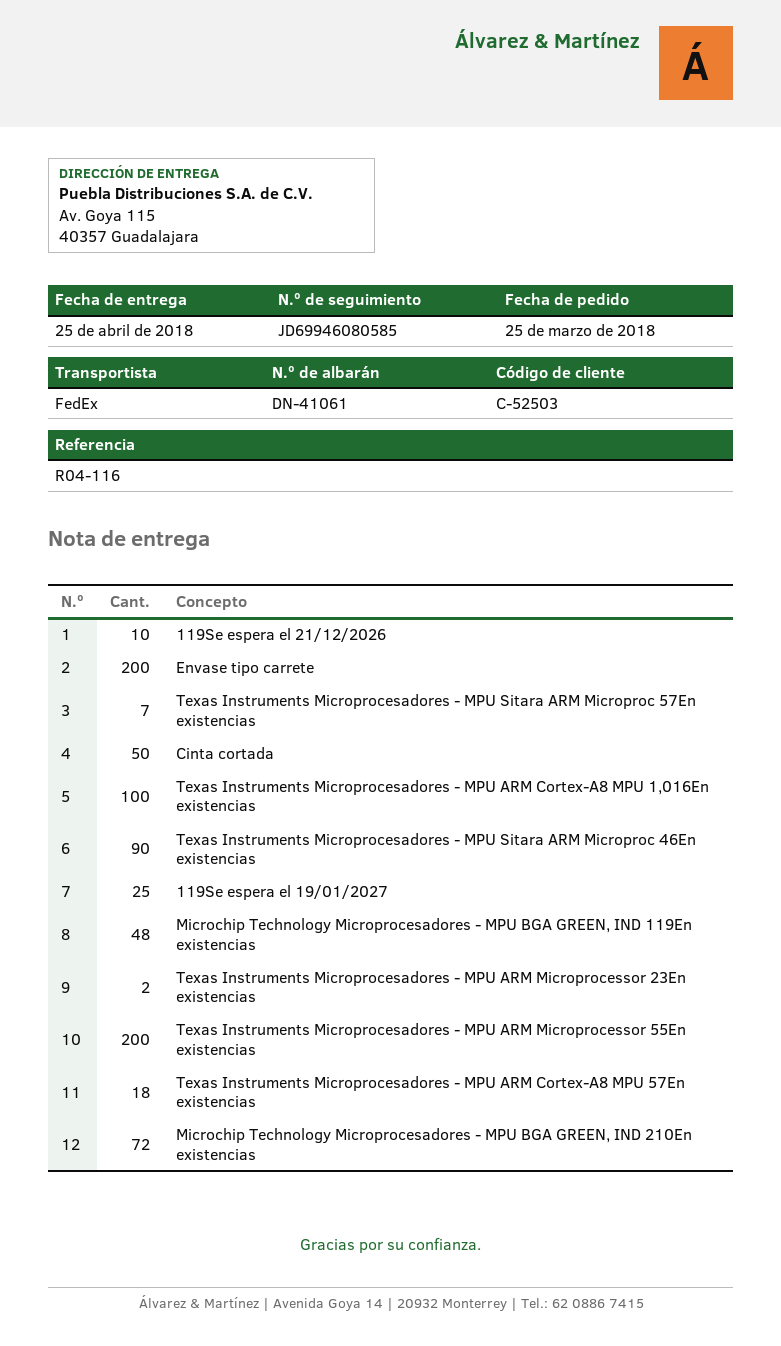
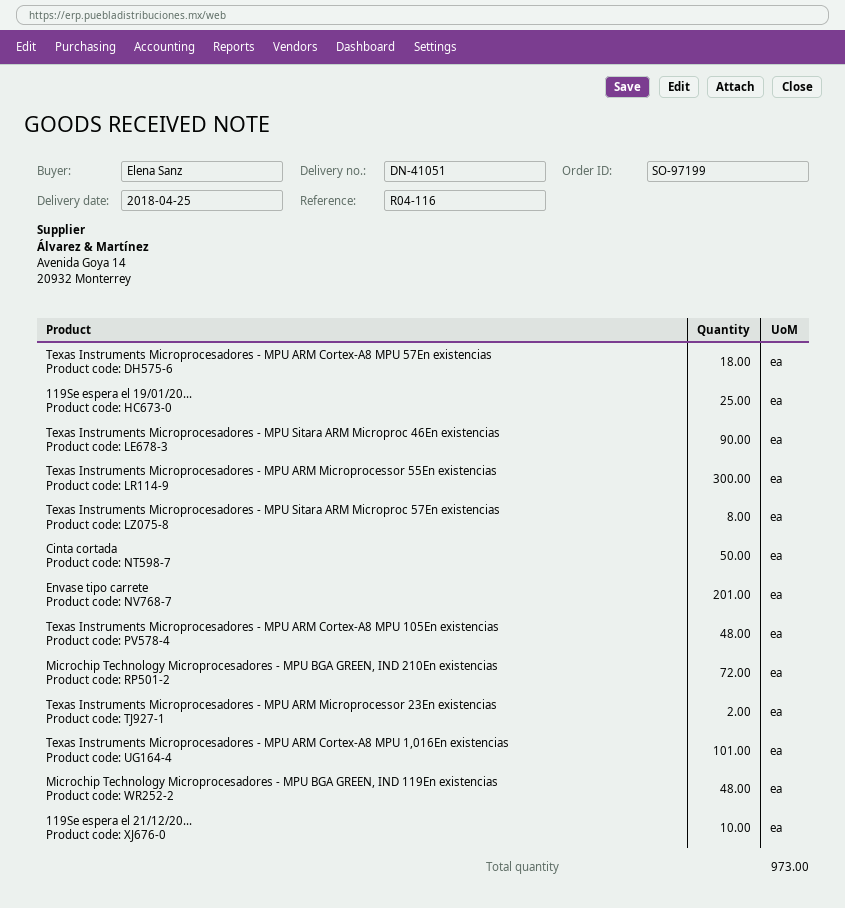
delivery note number: DN-41061 -> DN-41051
Envase tipo carrete: 200 -> 201
Texas Instruments Microprocesadores - MPU Sitara ARM Microproc 57En existencias: 7 -> 8
Texas Instruments Microprocesadores - MPU ARM Cortex-A8 MPU 1,016En existencias: 100 -> 101
Texas Instruments Microprocesadores - MPU ARM Microprocessor 55En existencias: 200 -> 300
Texas Instruments Microprocesadores - MPU ARM Cortex-A8 MPU 105En existencias: none -> 48

